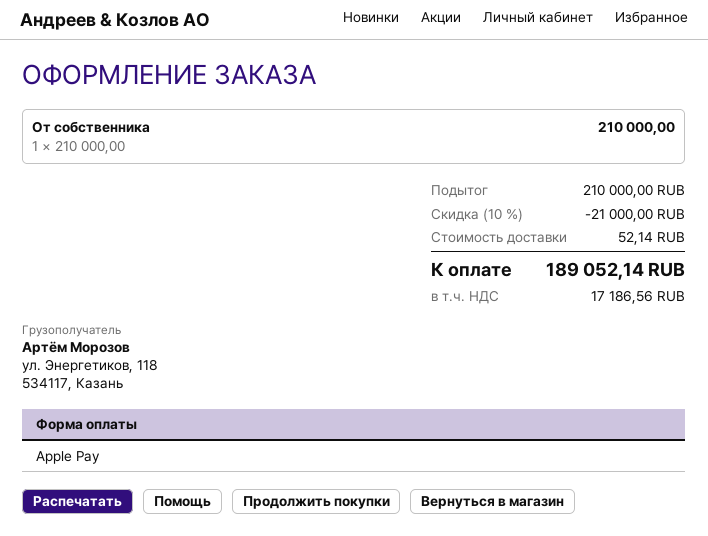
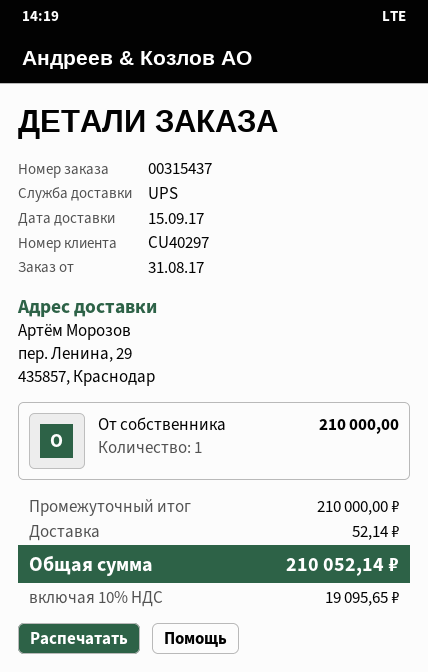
ship to: ул. Энергетиков, 118, 534117, Казань -> пер. Ленина, 29, 435857, Краснодар
discount: 10% = 21000.00 -> none
tax: 17186.56 -> 19095.65
total: 189052.14 -> 210052.14

